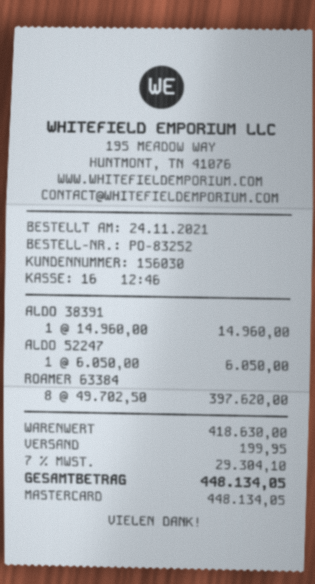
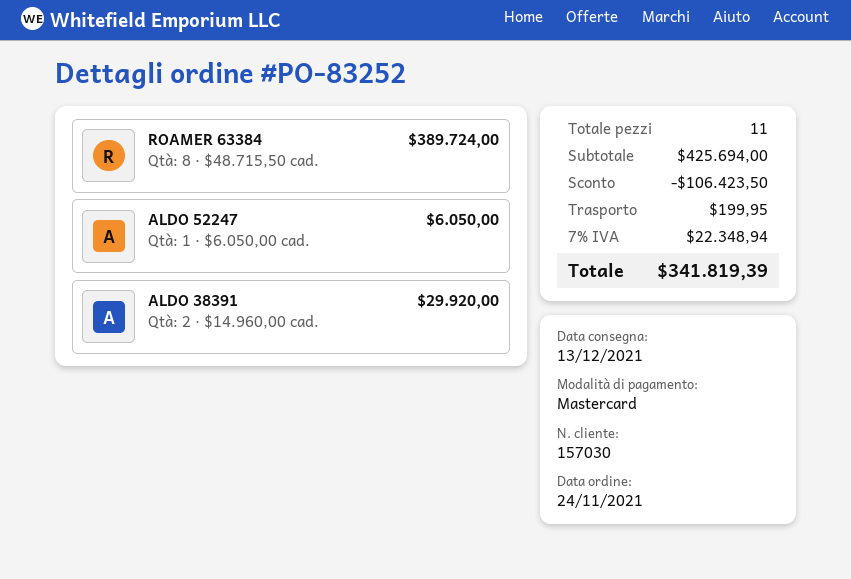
customer number: 156030 -> 157030
ALDO 38391: 1 x 14960.00 = 14960.00 -> 2 x 14960.00 = 29920.00
ROAMER 63384: 8 x 49702.50 = 397620.00 -> 8 x 48715.50 = 389724.00
subtotal: 418630.00 -> 425694.00
discount: none -> 106423.50
tax: 7% = 29304.10 -> 7% = 22348.94
total: 448134.05 -> 341819.39

